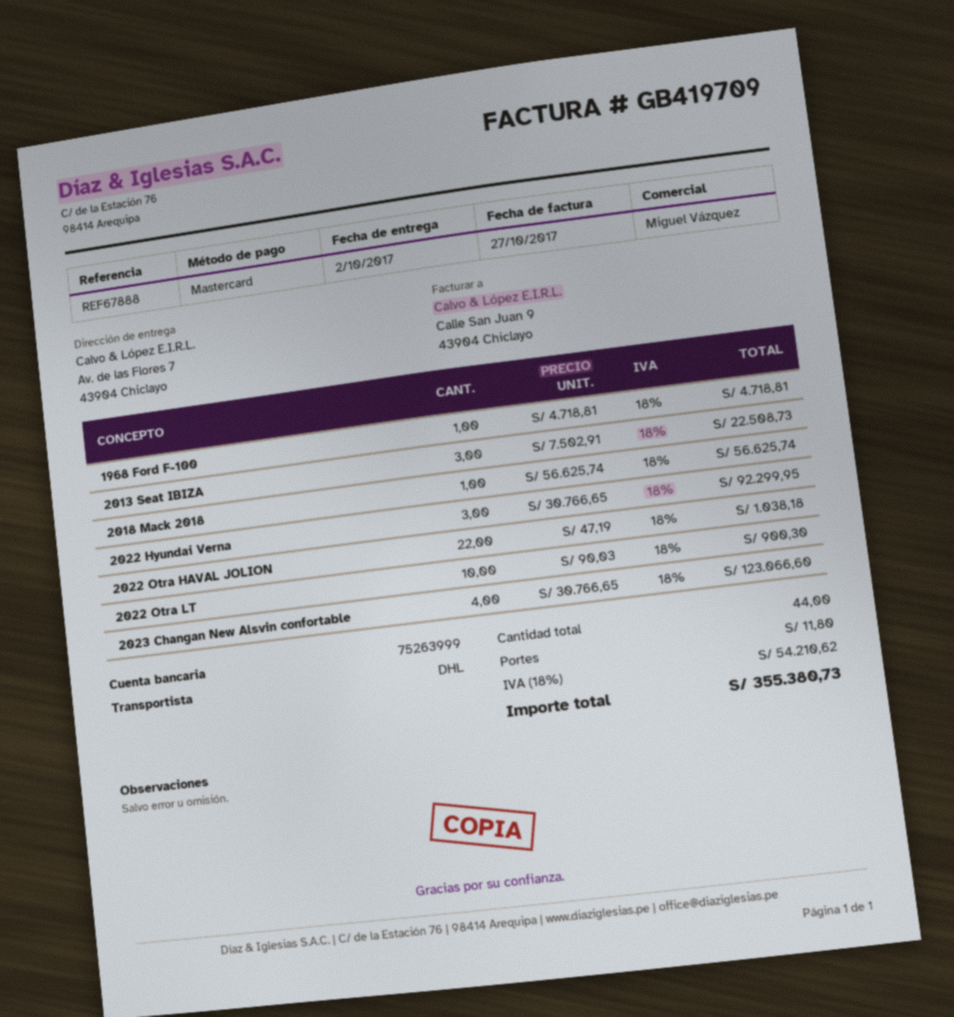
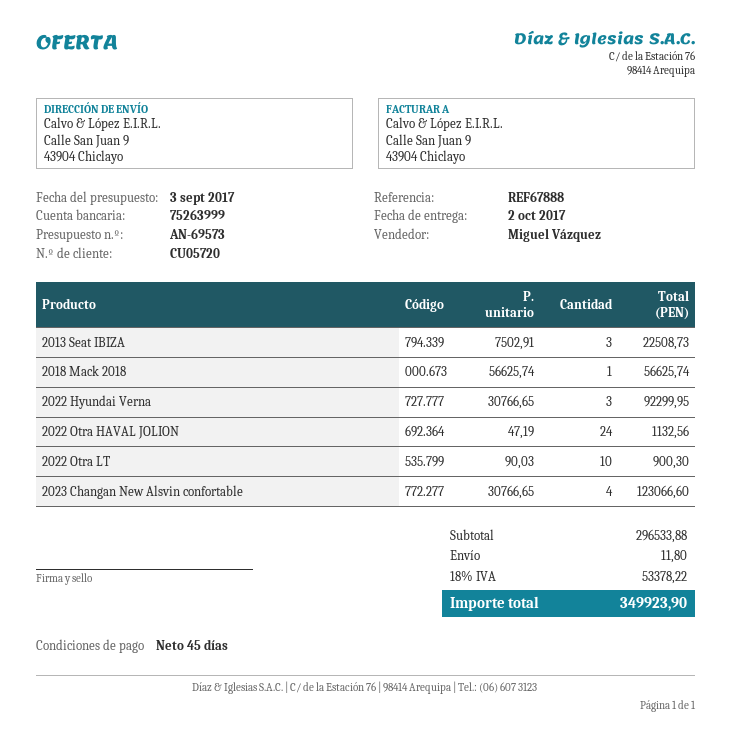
ship to: Av. de las Flores 7, 43904 Chiclayo -> Calle San Juan 9, 43904 Chiclayo
1968 Ford F-100: 1 x 4718.81 = 4718.81 -> none
2022 Otra HAVAL JOLION: 22 x 47.19 = 1038.18 -> 24 x 47.19 = 1132.56
tax: 18% = 54210.62 -> 18% = 53378.22
total: 355380.73 -> 349923.90

